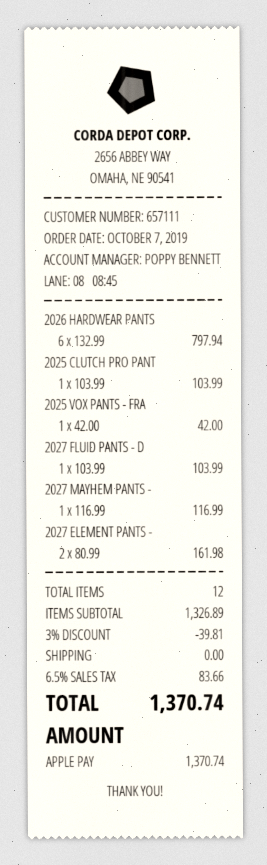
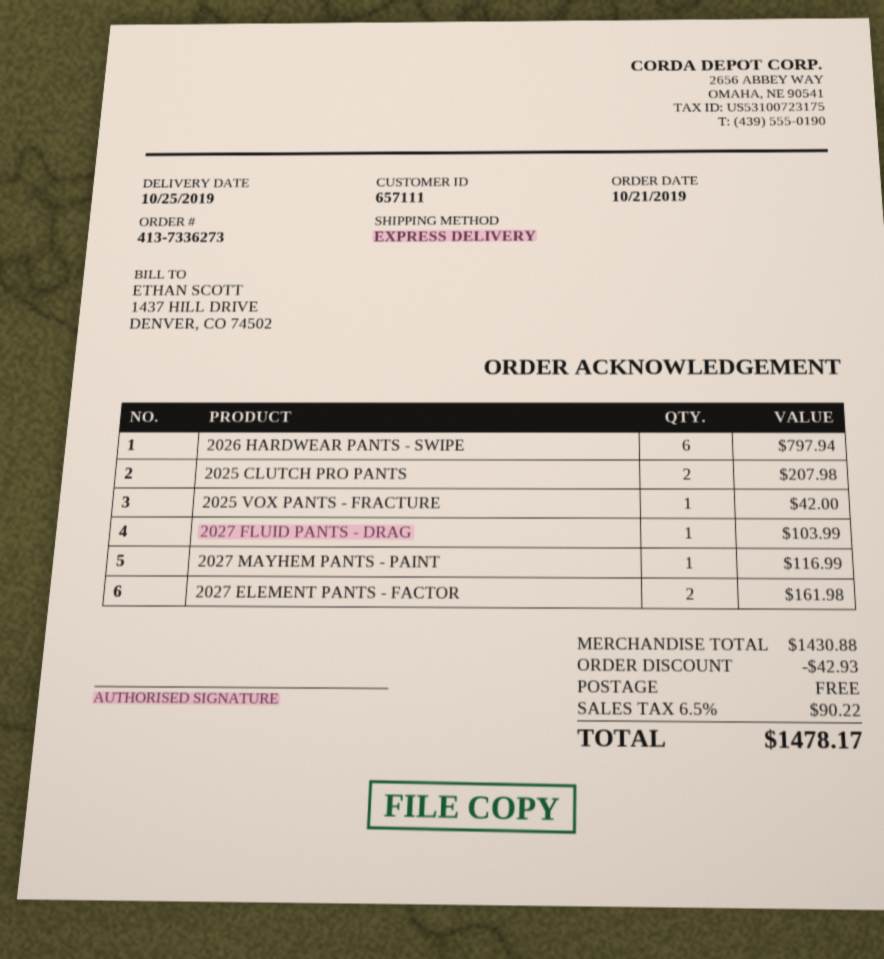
order date: 2019-10-07 -> 2019-10-21
2025 CLUTCH PRO PANT: 1 for 103.99 -> 2 for 207.98
subtotal: 1326.89 -> 1430.88
discount: 39.81 -> 42.93
tax: 6.5% = 83.66 -> 6.5% = 90.22
total: 1370.74 -> 1478.17

